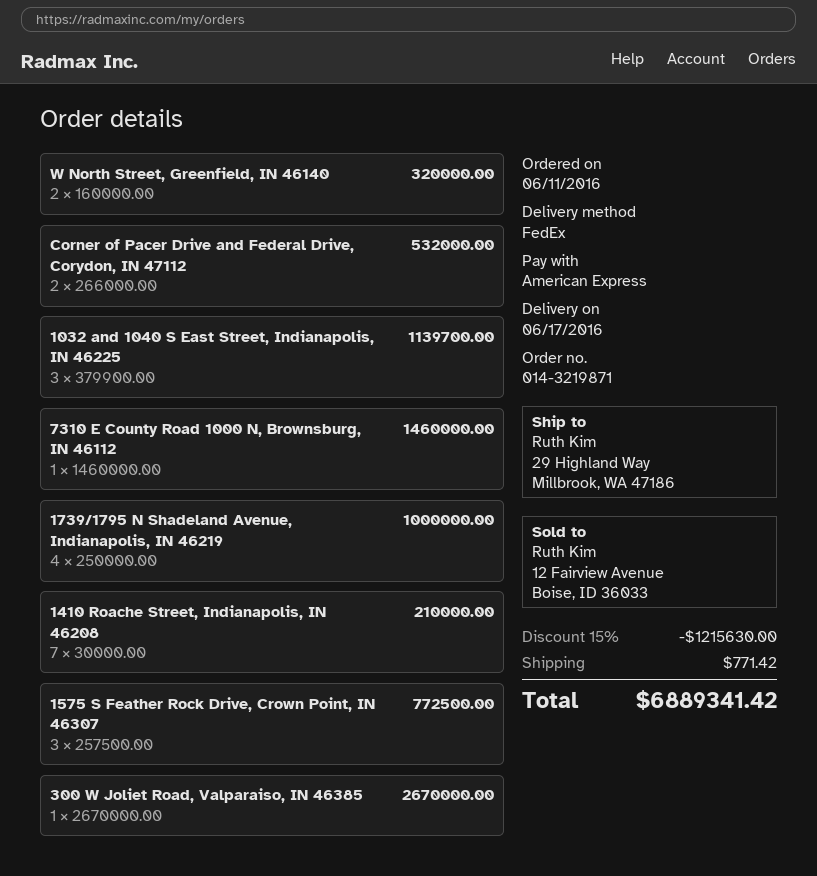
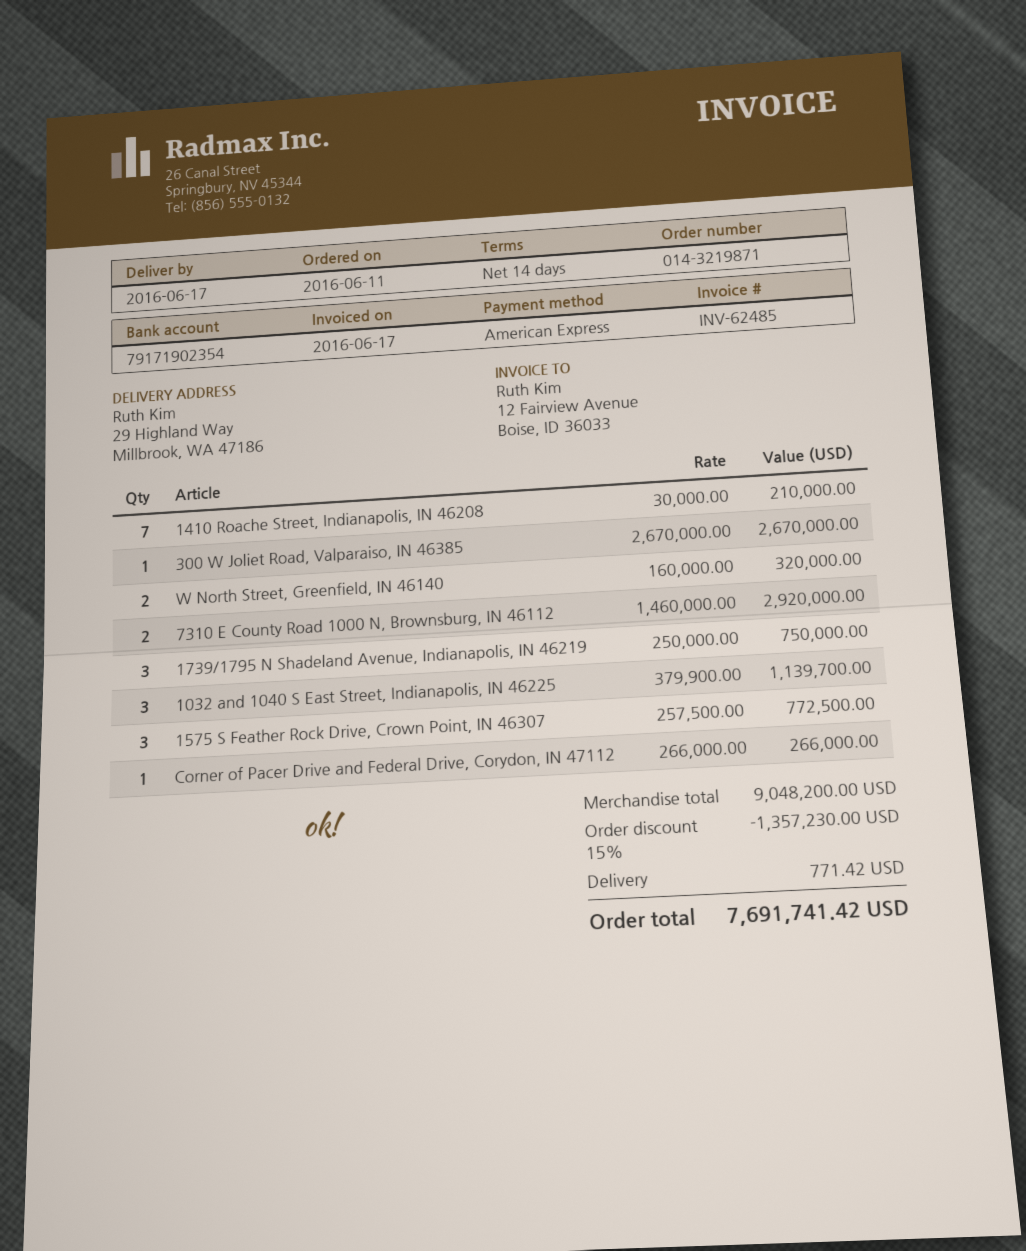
Corner of Pacer Drive and Federal Drive, Corydon, IN 47112: 2 x 266000.00 = 532000.00 -> 1 x 266000.00 = 266000.00
7310 E County Road 1000 N, Brownsburg, IN 46112: 1 x 1460000.00 = 1460000.00 -> 2 x 1460000.00 = 2920000.00
1739/1795 N Shadeland Avenue, Indianapolis, IN 46219: 4 x 250000.00 = 1000000.00 -> 3 x 250000.00 = 750000.00
discount: 15% = 1215630.00 -> 15% = 1357230.00
total: 6889341.42 -> 7691741.42

